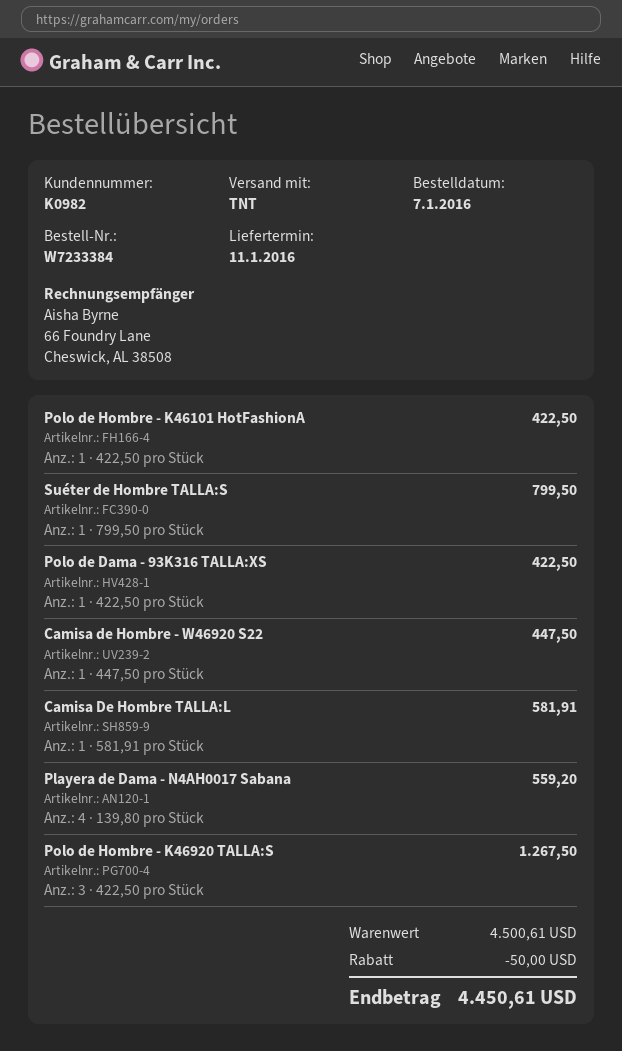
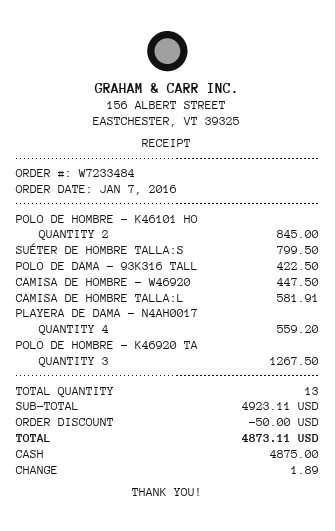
order number: W7233384 -> W7233484
Polo de Hombre - K46101 HotFashionA: 1 for 422.50 -> 2 for 845.00
subtotal: 4500.61 -> 4923.11
total: 4450.61 -> 4873.11

